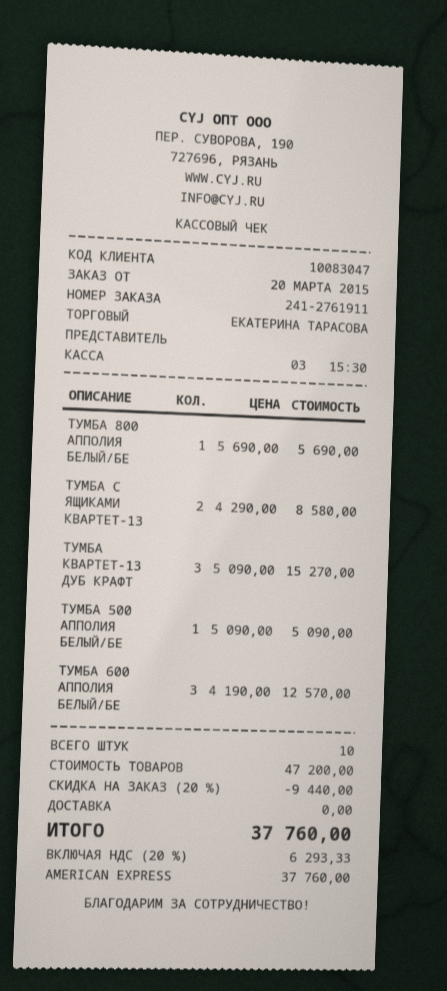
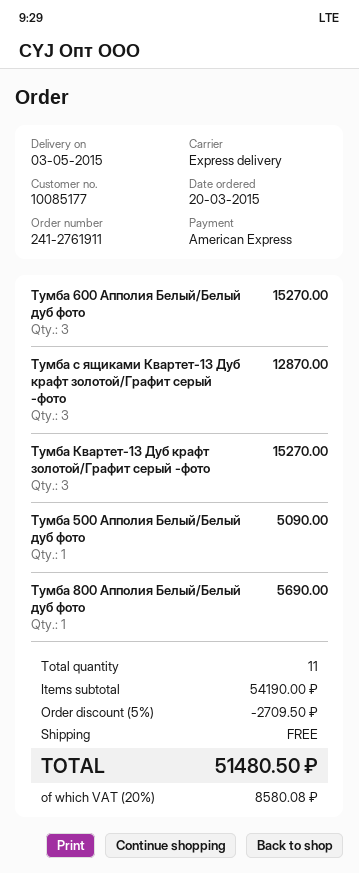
customer number: 10083047 -> 10085177
ТУМБА С ЯЩИКАМИ КВАРТЕТ-13: 2 for 8580.00 -> 3 for 12870.00
ТУМБА 600 АППОЛИЯ БЕЛЫЙ/БЕ: 3 for 12570.00 -> 3 for 15270.00
total quantity: 10 -> 11
subtotal: 47200.00 -> 54190.00
discount: 20% = 9440.00 -> 5% = 2709.50
tax: 20% = 6293.33 -> 20% = 8580.08
total: 37760.00 -> 51480.50

